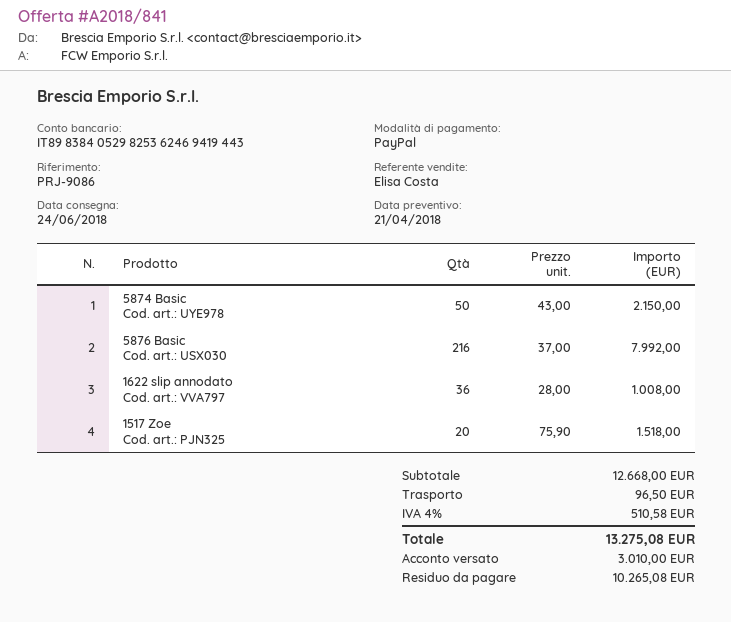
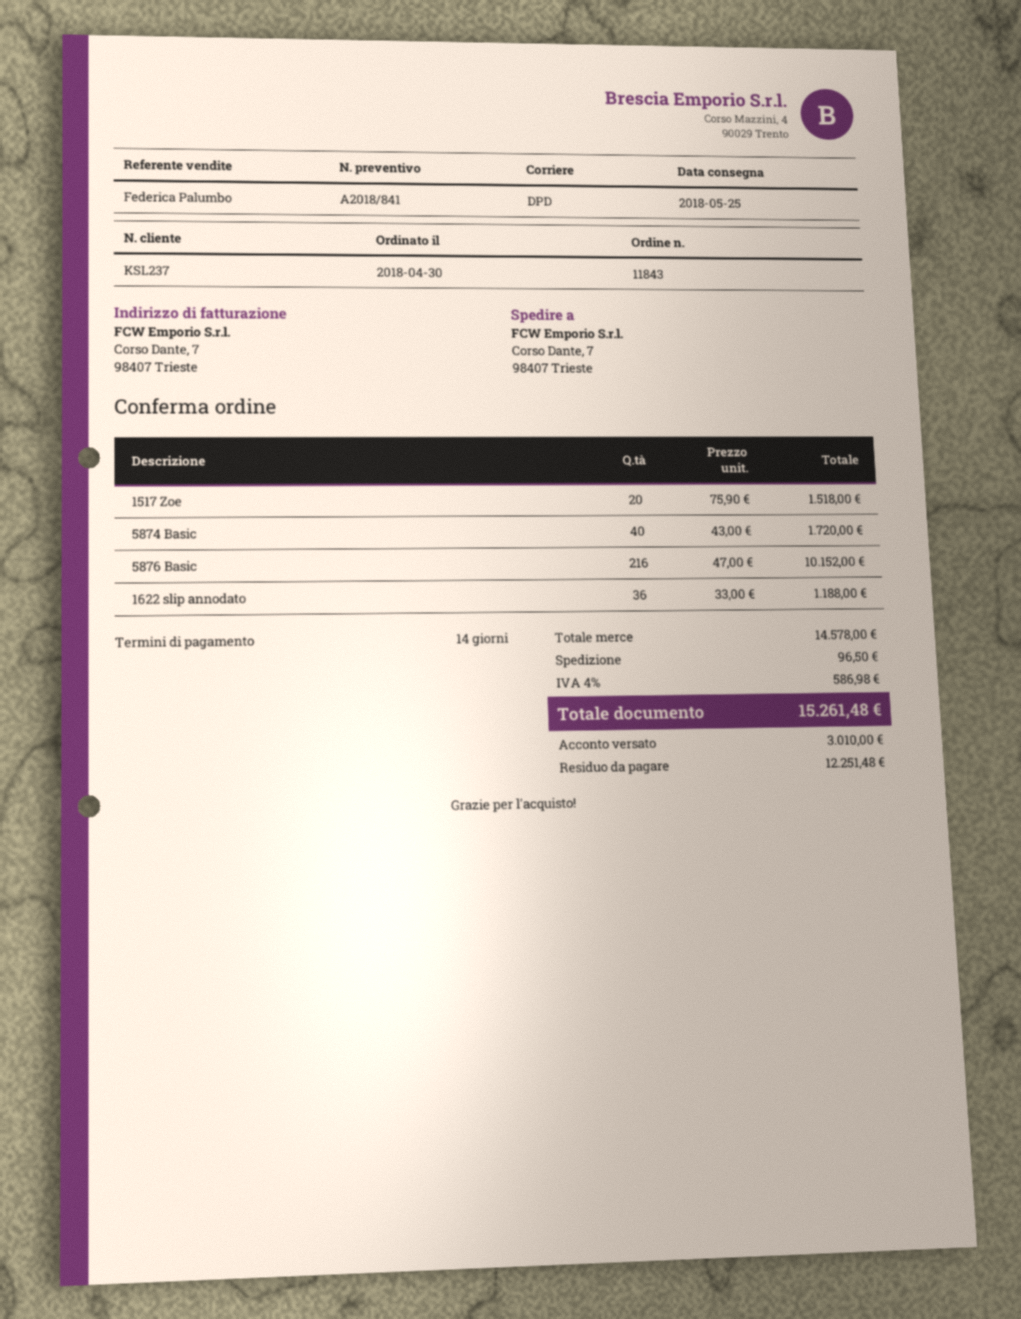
delivery date: 2018-06-24 -> 2018-05-25
sales rep: Elisa Costa -> Federica Palumbo
5874 Basic: 50 x 43.00 = 2150.00 -> 40 x 43.00 = 1720.00
5876 Basic: 216 x 37.00 = 7992.00 -> 216 x 47.00 = 10152.00
1622 slip annodato: 36 x 28.00 = 1008.00 -> 36 x 33.00 = 1188.00
subtotal: 12668.00 -> 14578.00
tax: 4% = 510.58 -> 4% = 586.98
total: 13275.08 -> 15261.48
balance: 10265.08 -> 12251.48

